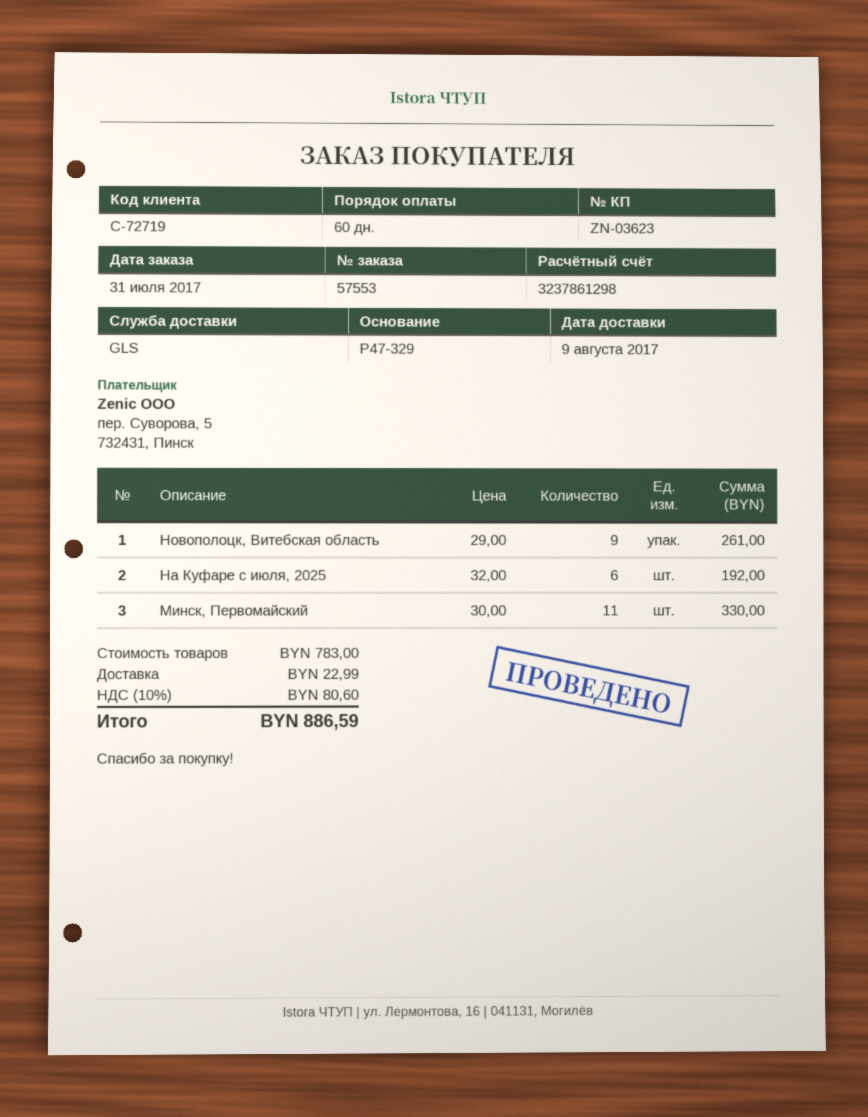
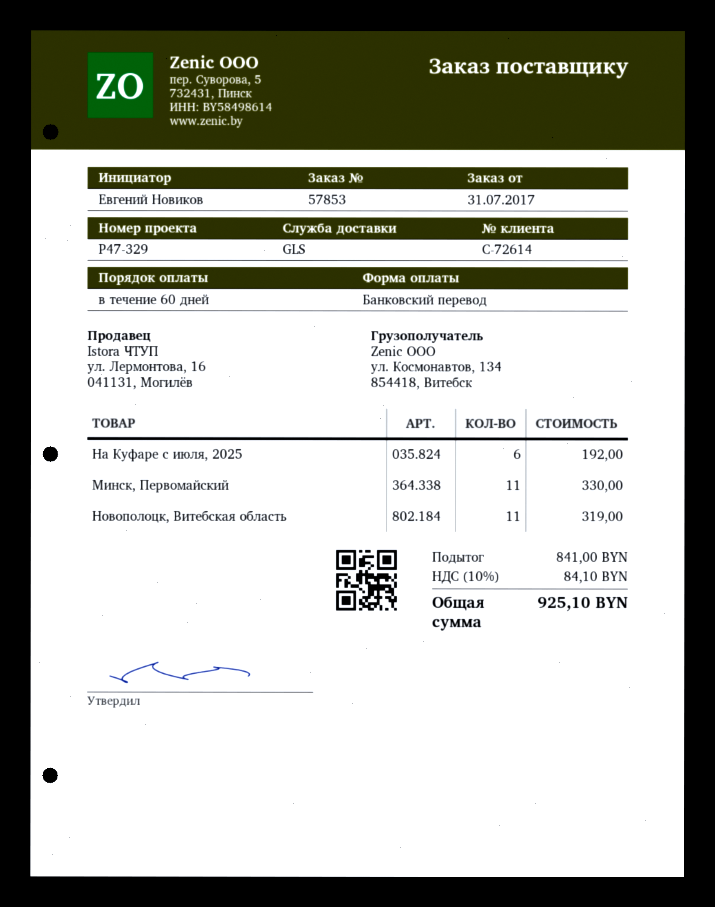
order number: 57553 -> 57853
customer number: C-72719 -> C-72614
Новополоцк, Витебская область: 9 for 261.00 -> 11 for 319.00
subtotal: 783.00 -> 841.00
shipping: 22.99 -> none
tax: 10% = 80.60 -> 10% = 84.10
total: 886.59 -> 925.10

